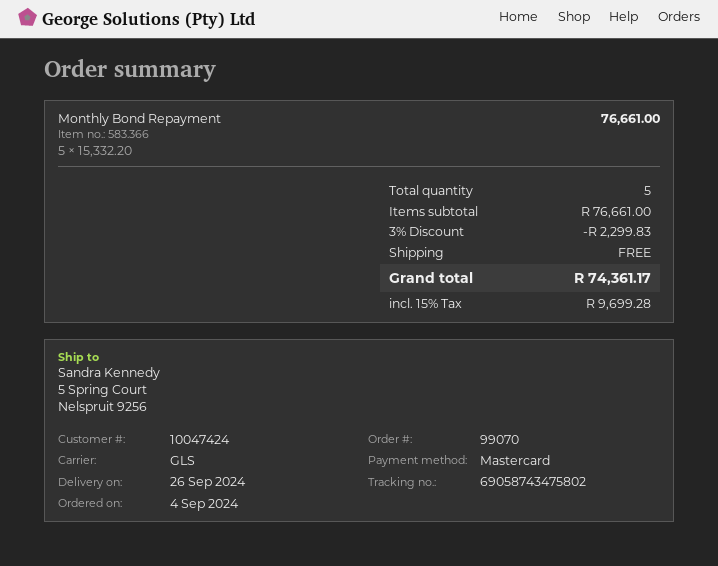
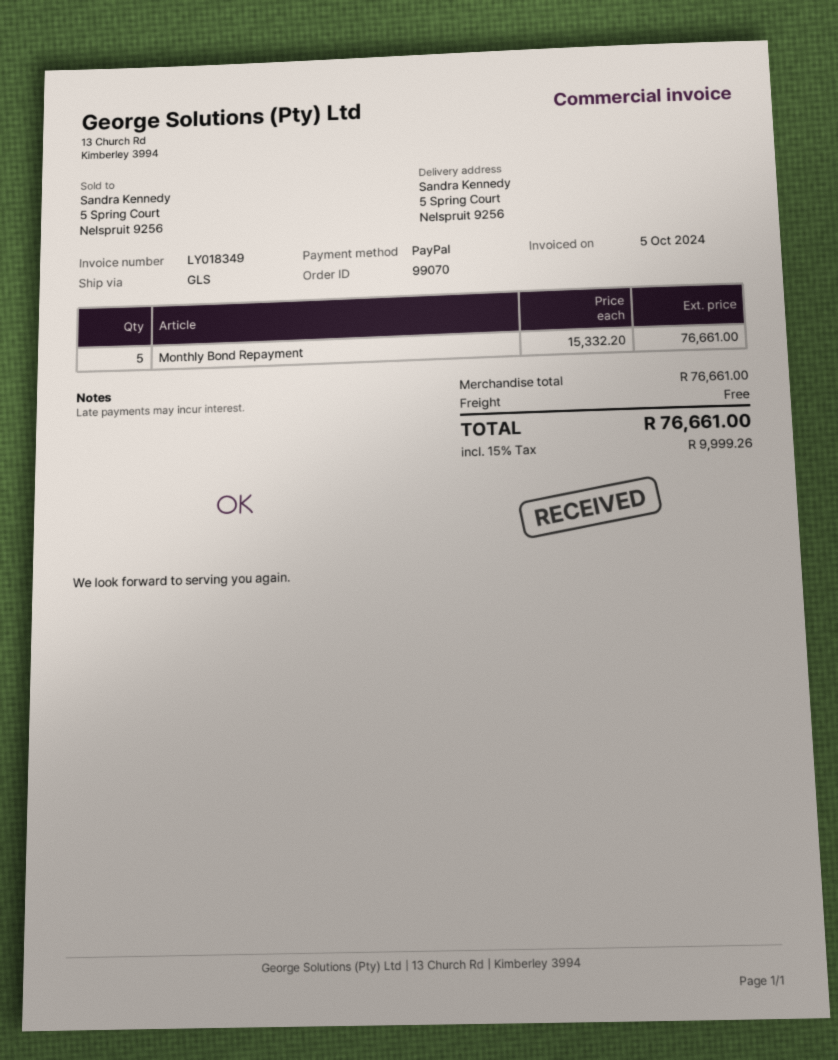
payment method: Mastercard -> PayPal
discount: 3% = 2299.83 -> none
tax: 15% = 9699.28 -> 15% = 9999.26
total: 74361.17 -> 76661.00

